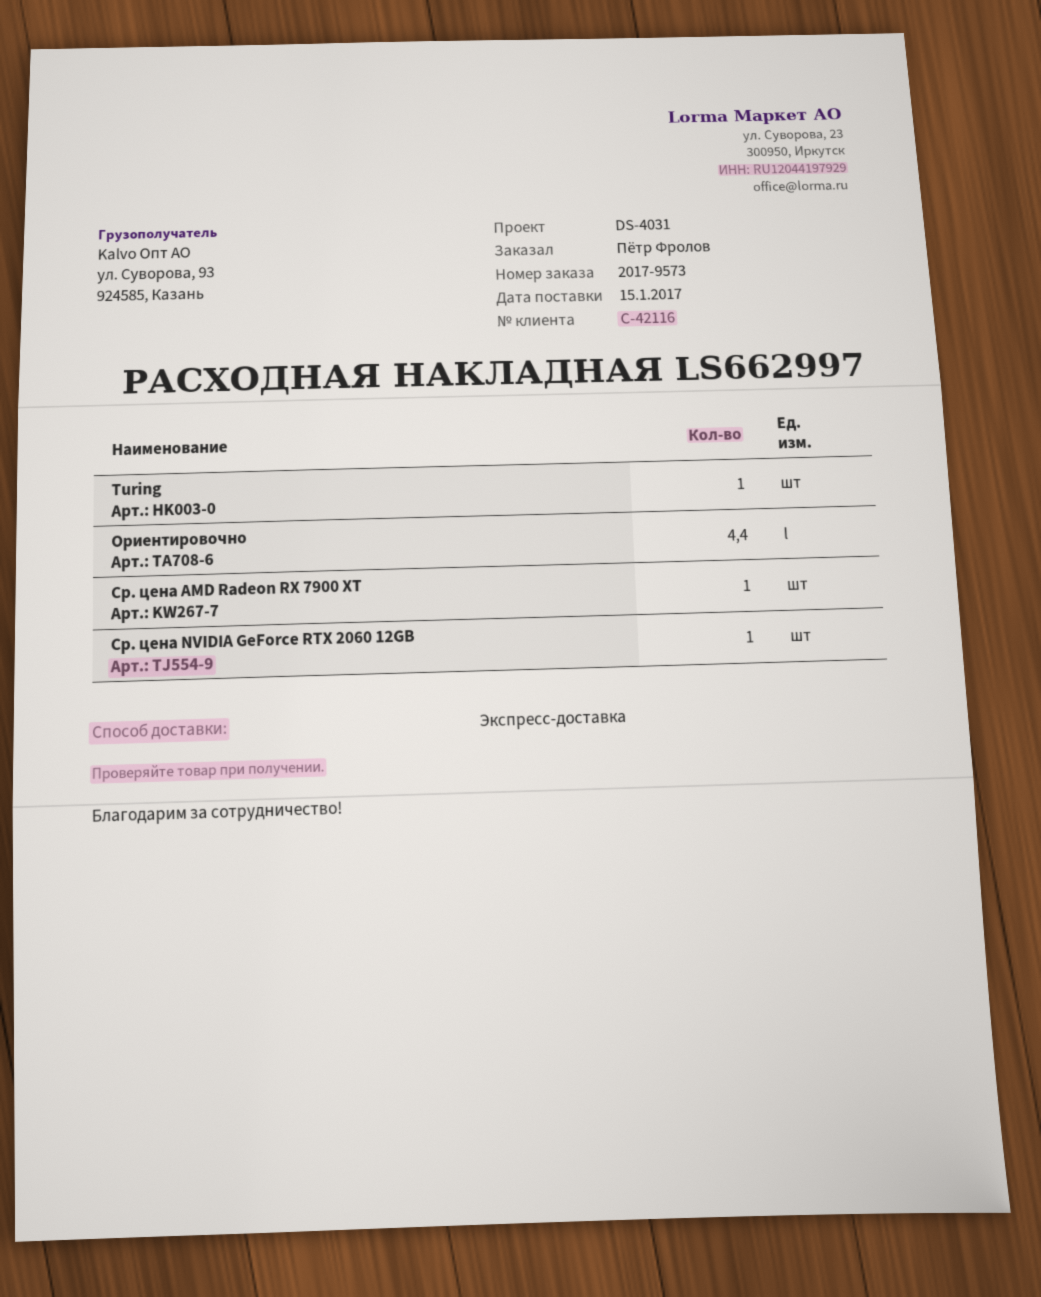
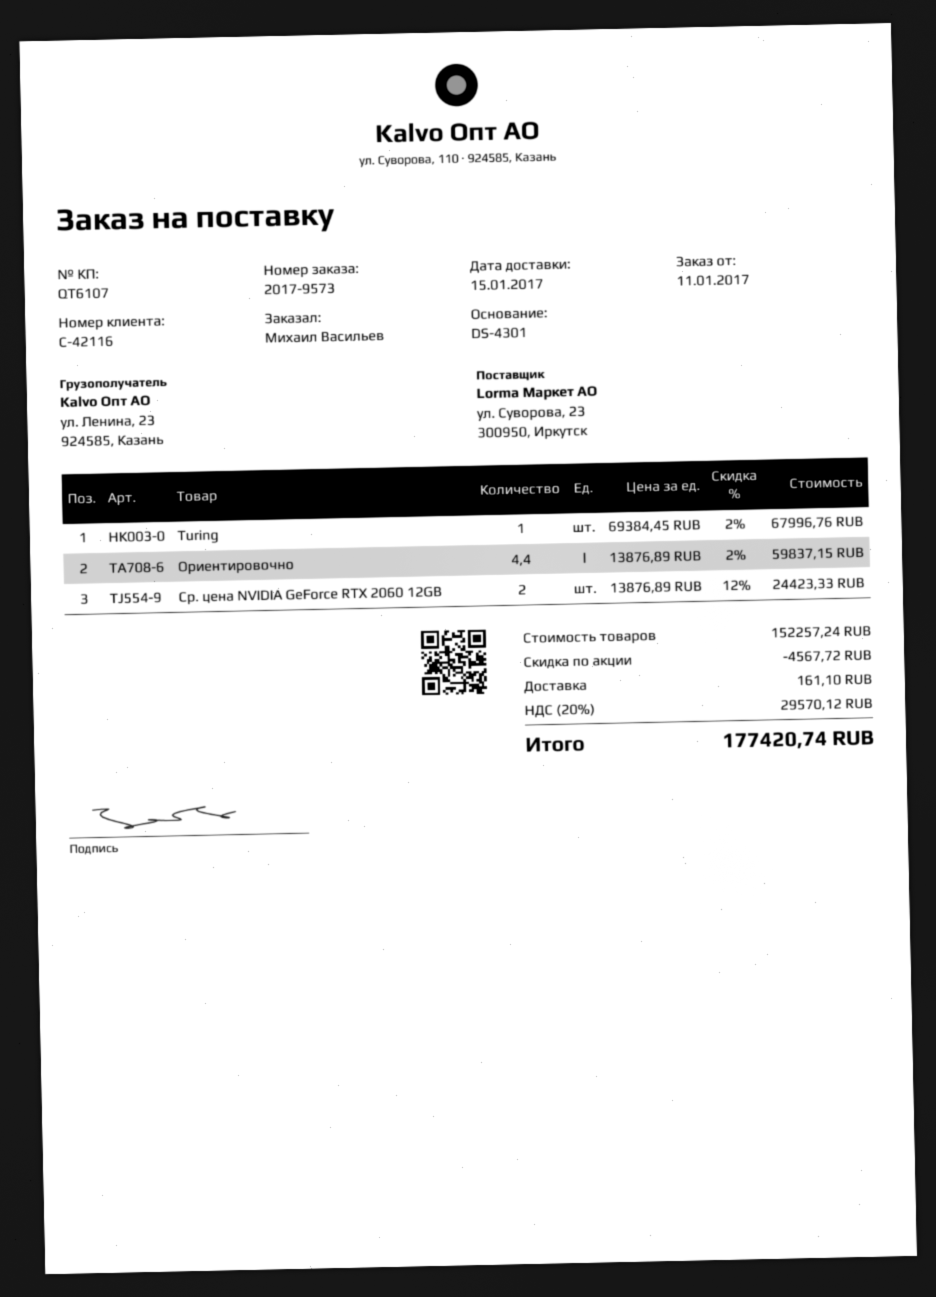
reference: DS-4031 -> DS-4301
ordered by: Пётр Фролов -> Михаил Васильев
ship to: ул. Суворова, 93, 924585, Казань -> ул. Ленина, 23, 924585, Казань
Ср. цена AMD Radeon RX 7900 XT: 1 -> none
Ср. цена NVIDIA GeForce RTX 2060 12GB: 1 -> 2

